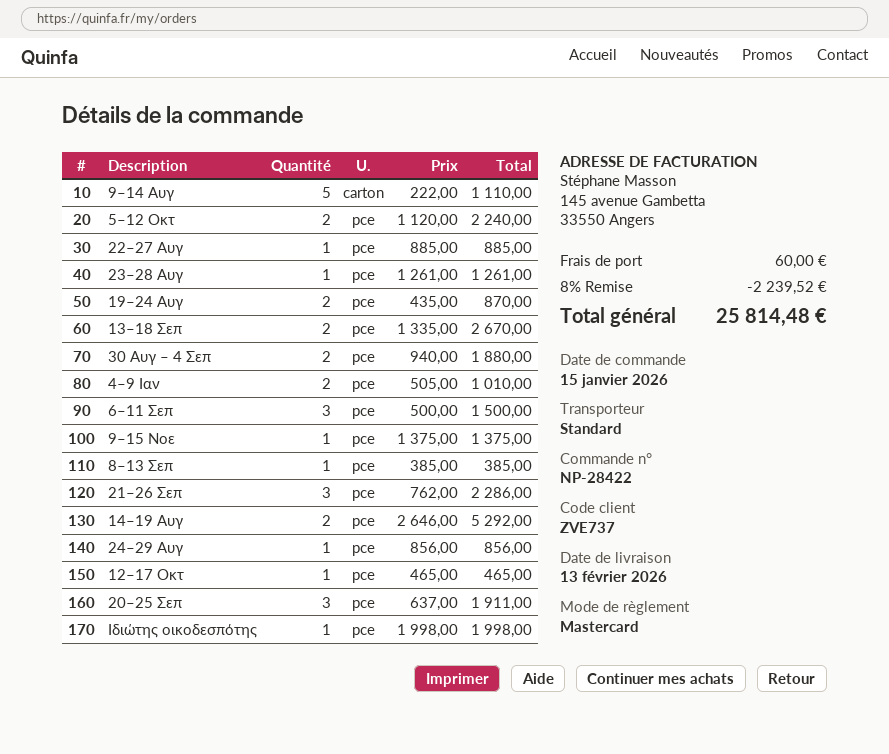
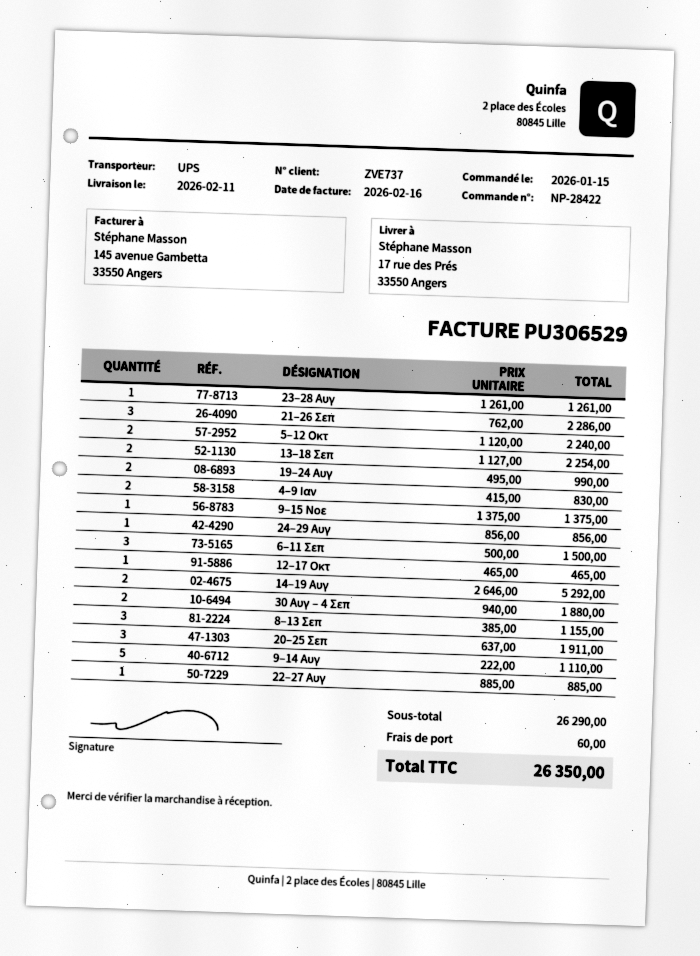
delivery date: 2026-02-13 -> 2026-02-11
shipping method: standard -> UPS
19–24 Αυγ: 2 x 435.00 = 870.00 -> 2 x 495.00 = 990.00
13–18 Σεπ: 2 x 1335.00 = 2670.00 -> 2 x 1127.00 = 2254.00
4–9 Ιαν: 2 x 505.00 = 1010.00 -> 2 x 415.00 = 830.00
8–13 Σεπ: 1 x 385.00 = 385.00 -> 3 x 385.00 = 1155.00
Ιδιώτης οικοδεσπότης: 1 x 1998.00 = 1998.00 -> none
discount: 8% = 2239.52 -> none
total: 25814.48 -> 26350.00

